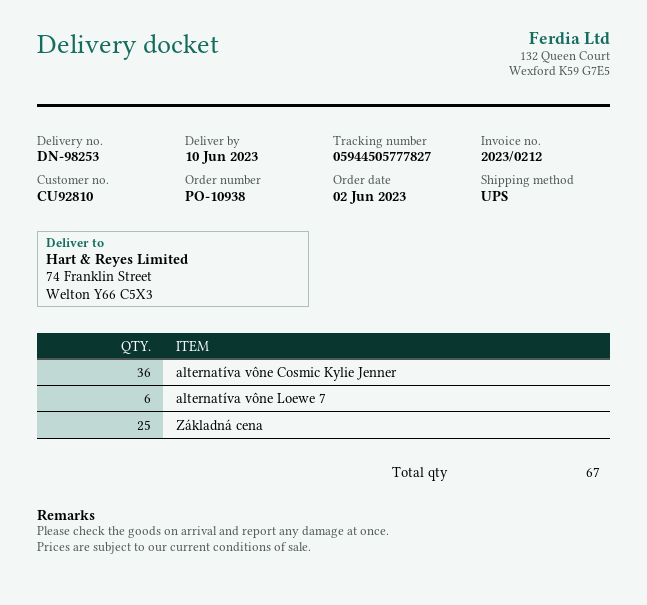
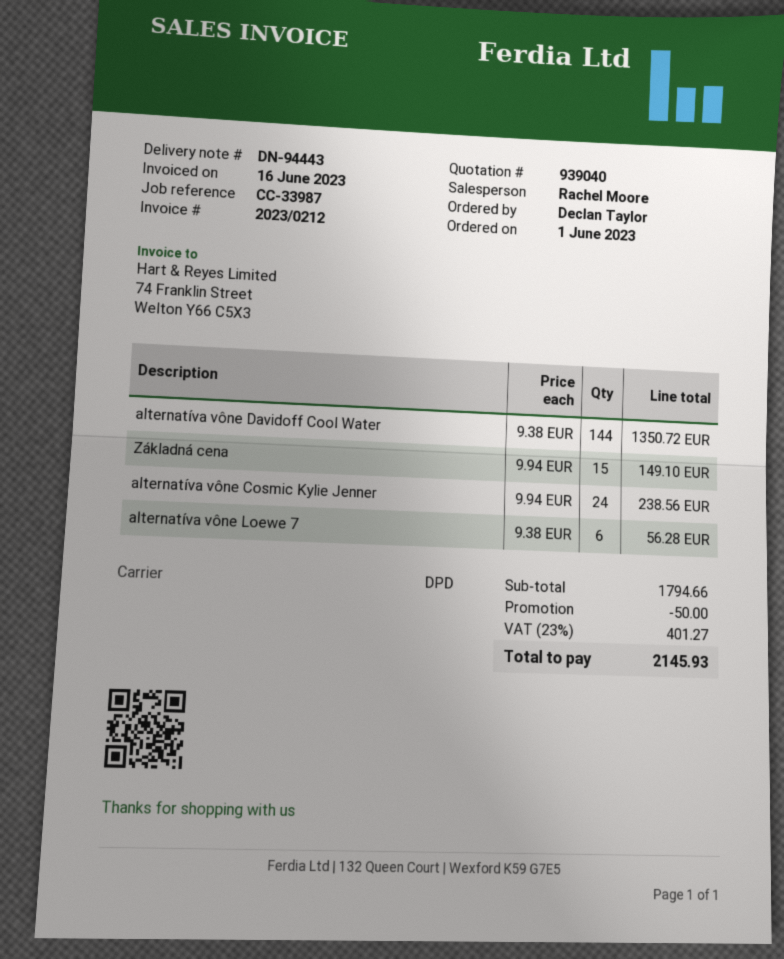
order date: 2023-06-02 -> 2023-06-01
delivery note number: DN-98253 -> DN-94443
shipping method: UPS -> DPD
alternatíva vône Cosmic Kylie Jenner: 36 -> 24
Základná cena: 25 -> 15
alternatíva vône Davidoff Cool Water: none -> 144

